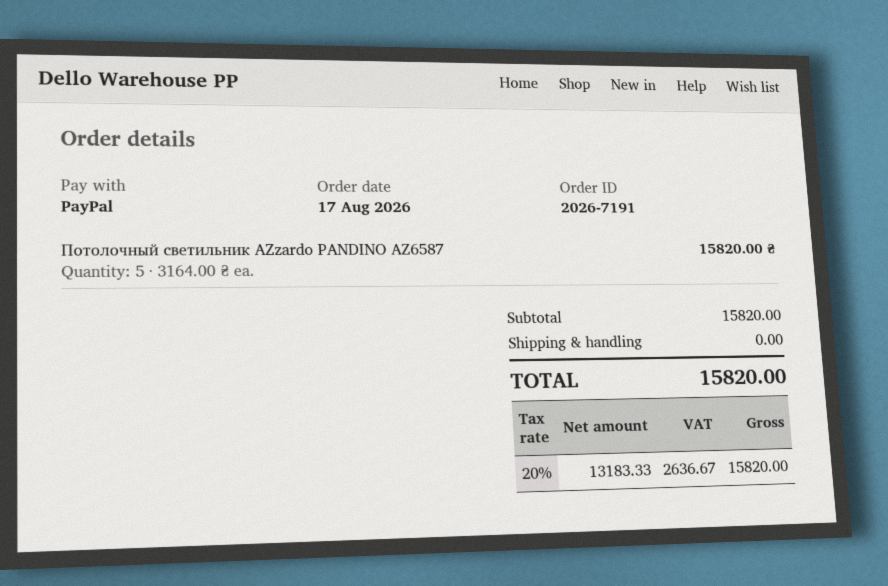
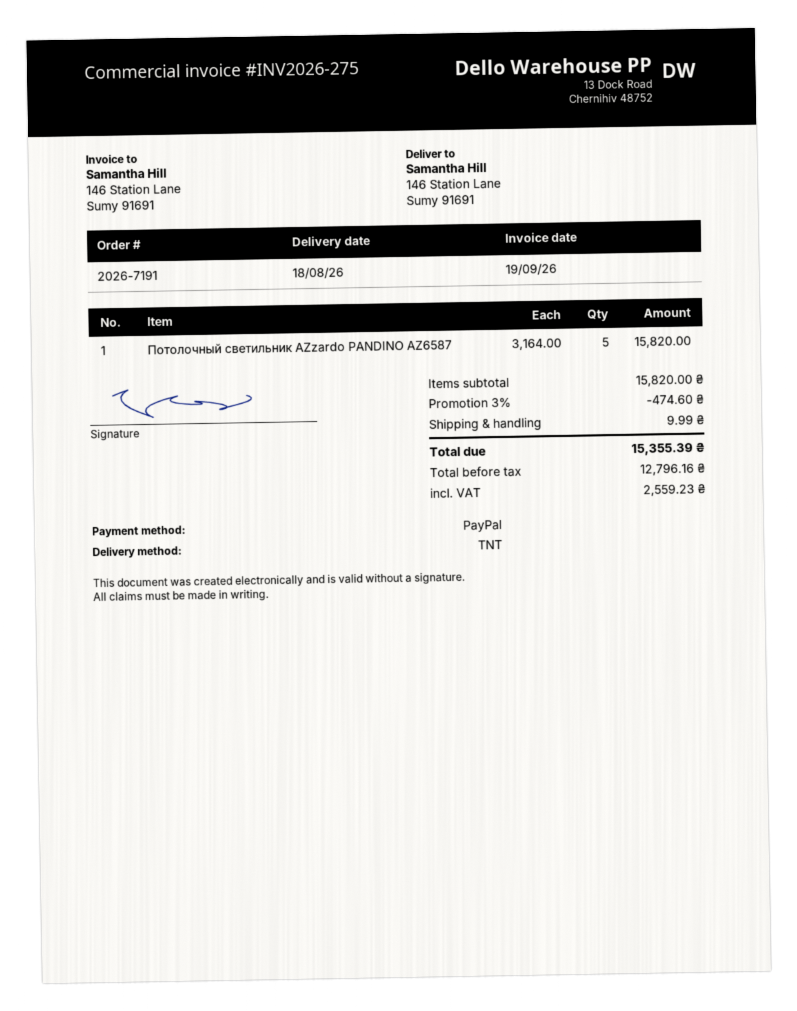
discount: none -> 3% = 474.60
shipping: 0.00 -> 9.99
net: 13183.33 -> 12796.16
tax: 2636.67 -> 2559.23
total: 15820.00 -> 15355.39

